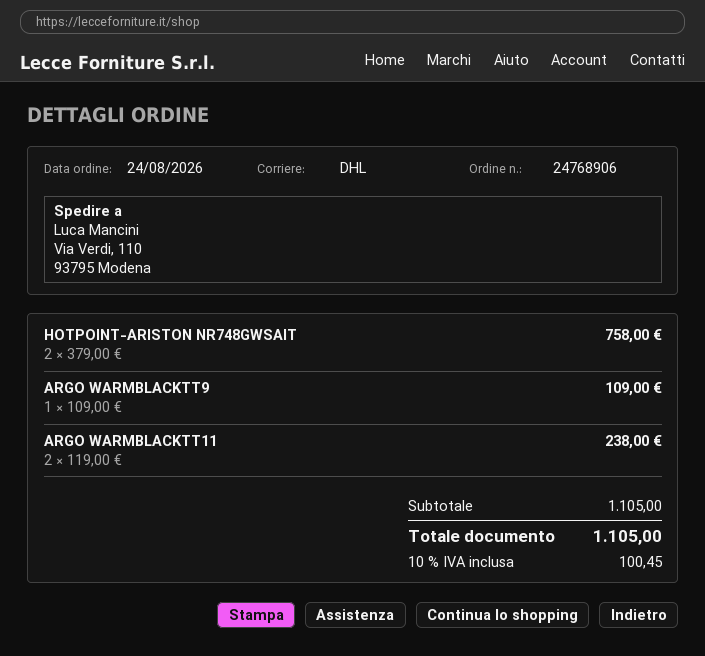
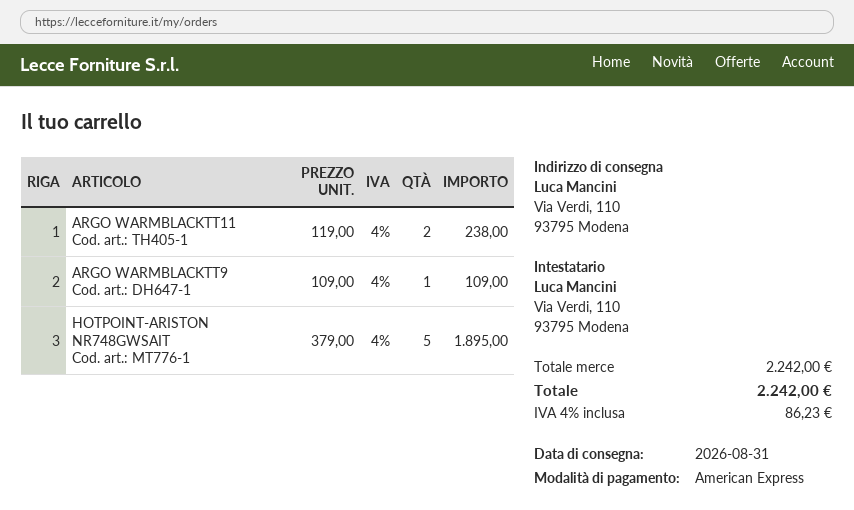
HOTPOINT-ARISTON NR748GWSAIT: 2 x 379.00 = 758.00 -> 5 x 379.00 = 1895.00
subtotal: 1105.00 -> 2242.00
tax: 10% = 100.45 -> 4% = 86.23
total: 1105.00 -> 2242.00

